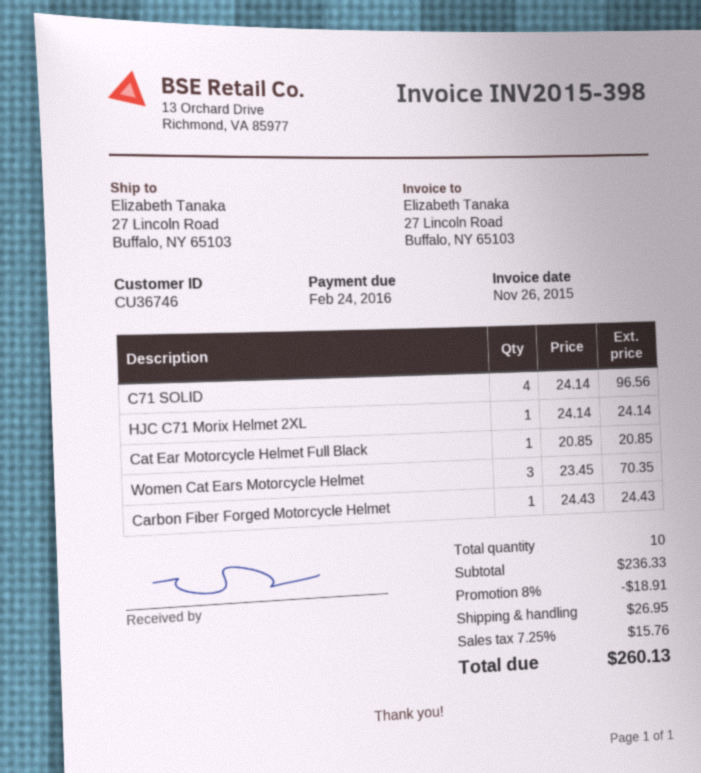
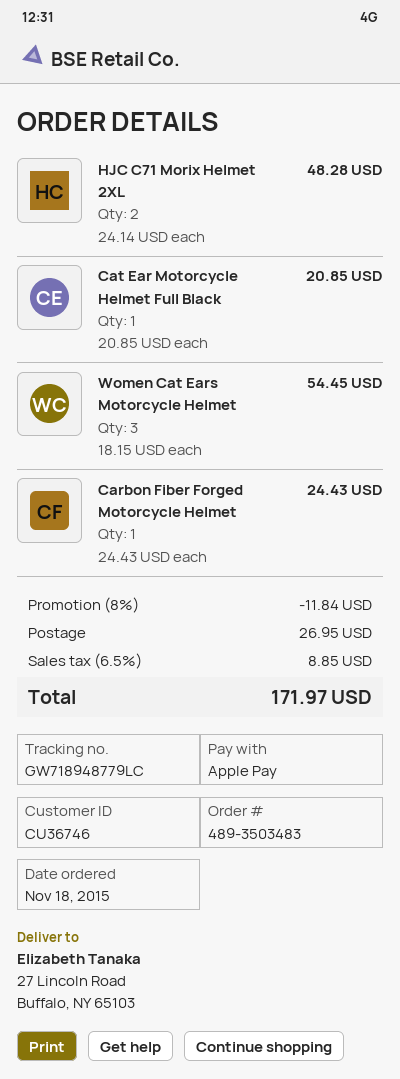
C71 SOLID: 4 x 24.14 = 96.56 -> none
HJC C71 Morix Helmet 2XL: 1 x 24.14 = 24.14 -> 2 x 24.14 = 48.28
Women Cat Ears Motorcycle Helmet: 3 x 23.45 = 70.35 -> 3 x 18.15 = 54.45
discount: 8% = 18.91 -> 8% = 11.84
tax: 7.25% = 15.76 -> 6.5% = 8.85
total: 260.13 -> 171.97

